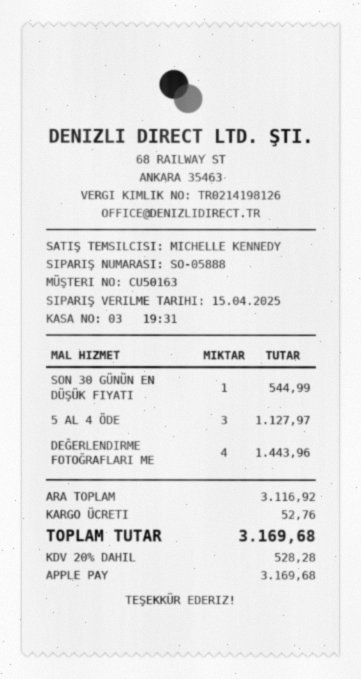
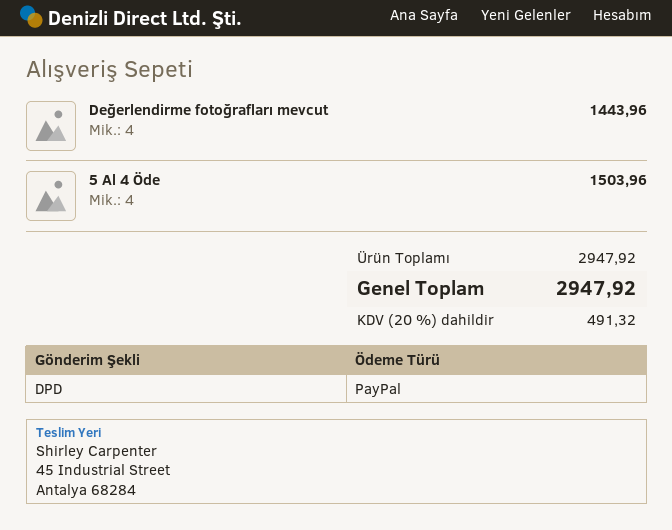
payment method: Apple Pay -> PayPal
SON 30 GÜNÜN EN DÜŞÜK FIYATI: 1 for 544.99 -> none
5 AL 4 ÖDE: 3 for 1127.97 -> 4 for 1503.96
subtotal: 3116.92 -> 2947.92
shipping: 52.76 -> none
tax: 20% = 528.28 -> 20% = 491.32
total: 3169.68 -> 2947.92

